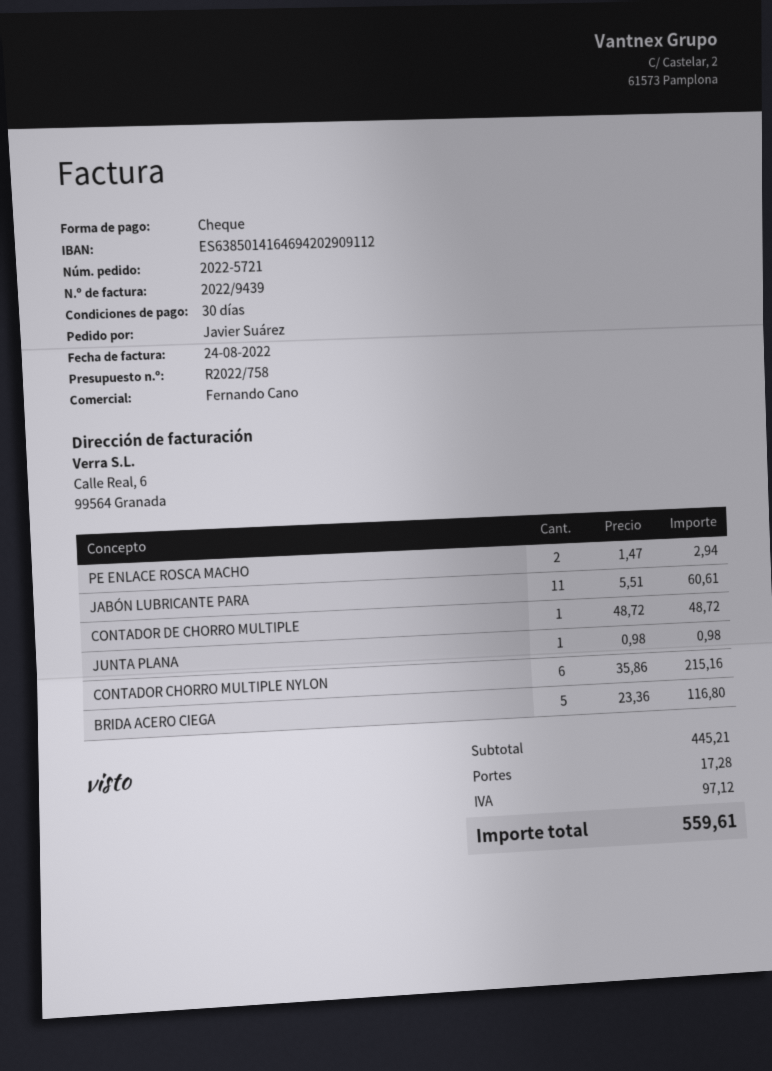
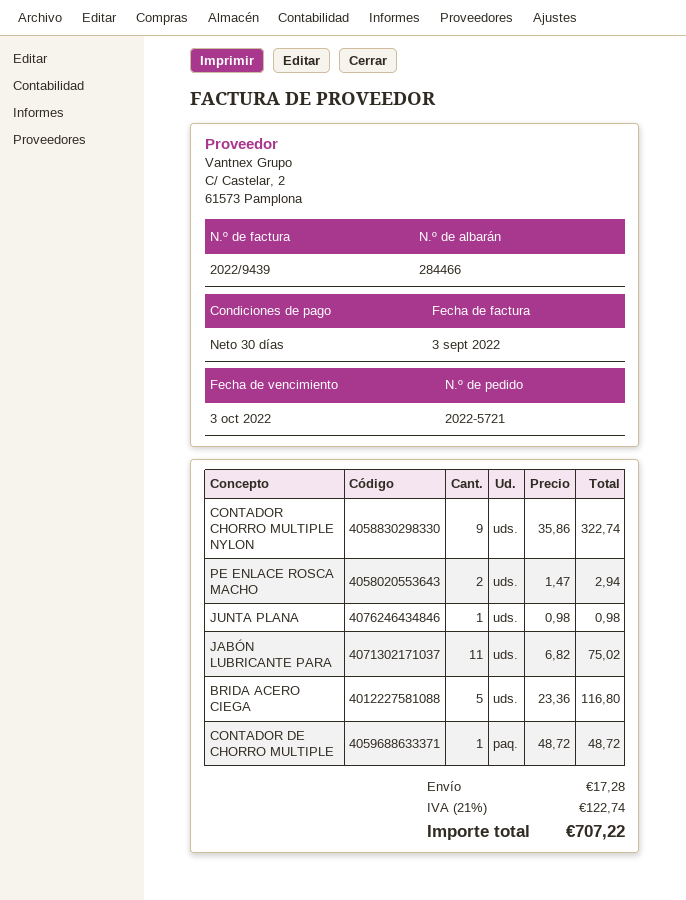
invoice date: 2022-08-24 -> 2022-09-03
JABÓN LUBRICANTE PARA: 11 x 5.51 = 60.61 -> 11 x 6.82 = 75.02
CONTADOR CHORRO MULTIPLE NYLON: 6 x 35.86 = 215.16 -> 9 x 35.86 = 322.74
tax: 97.12 -> 122.74
total: 559.61 -> 707.22

